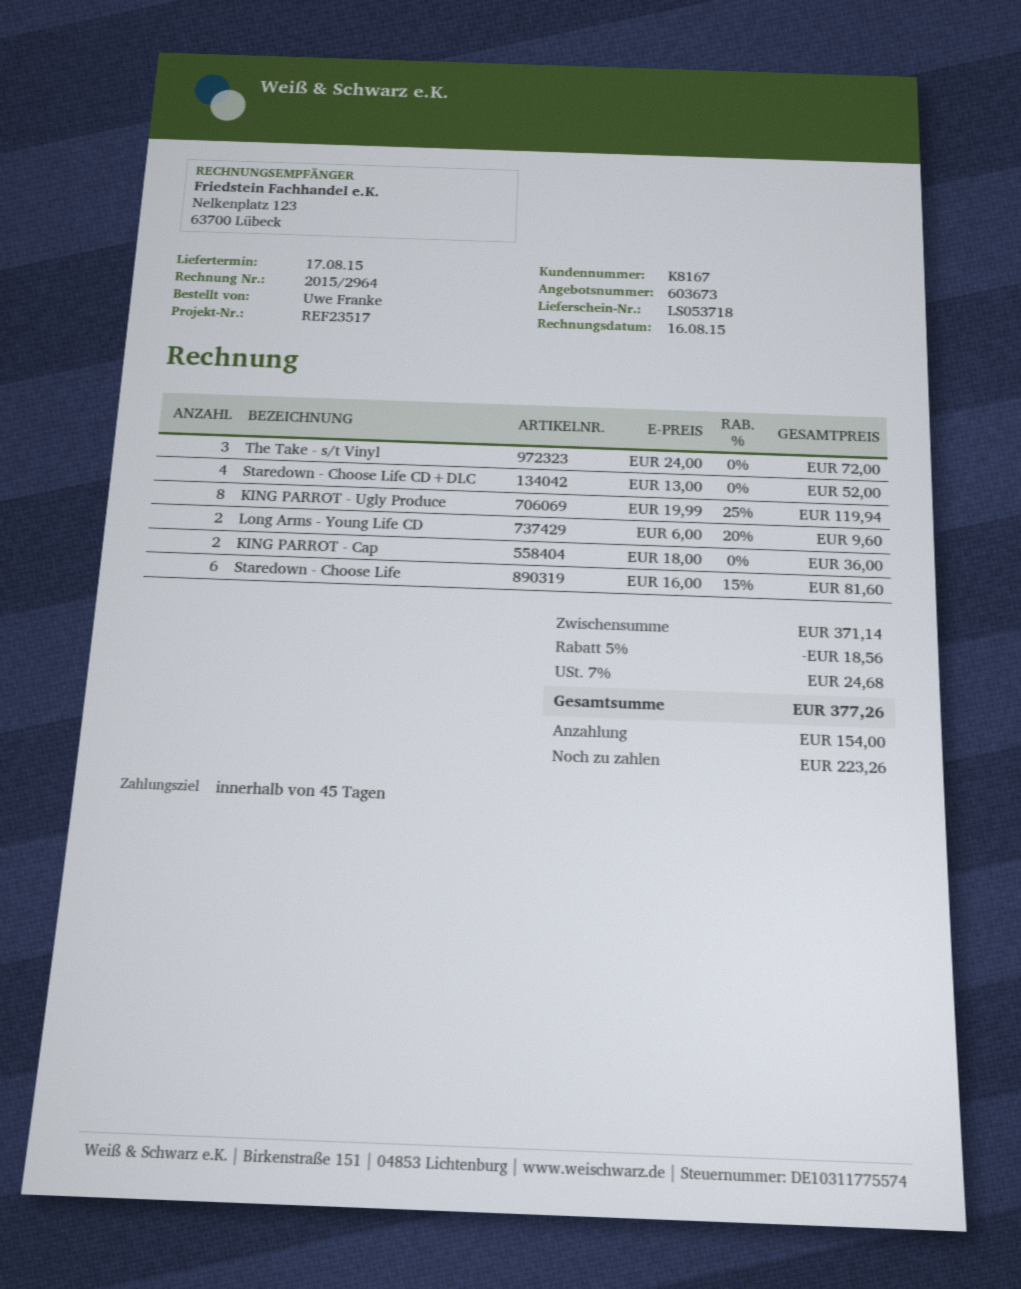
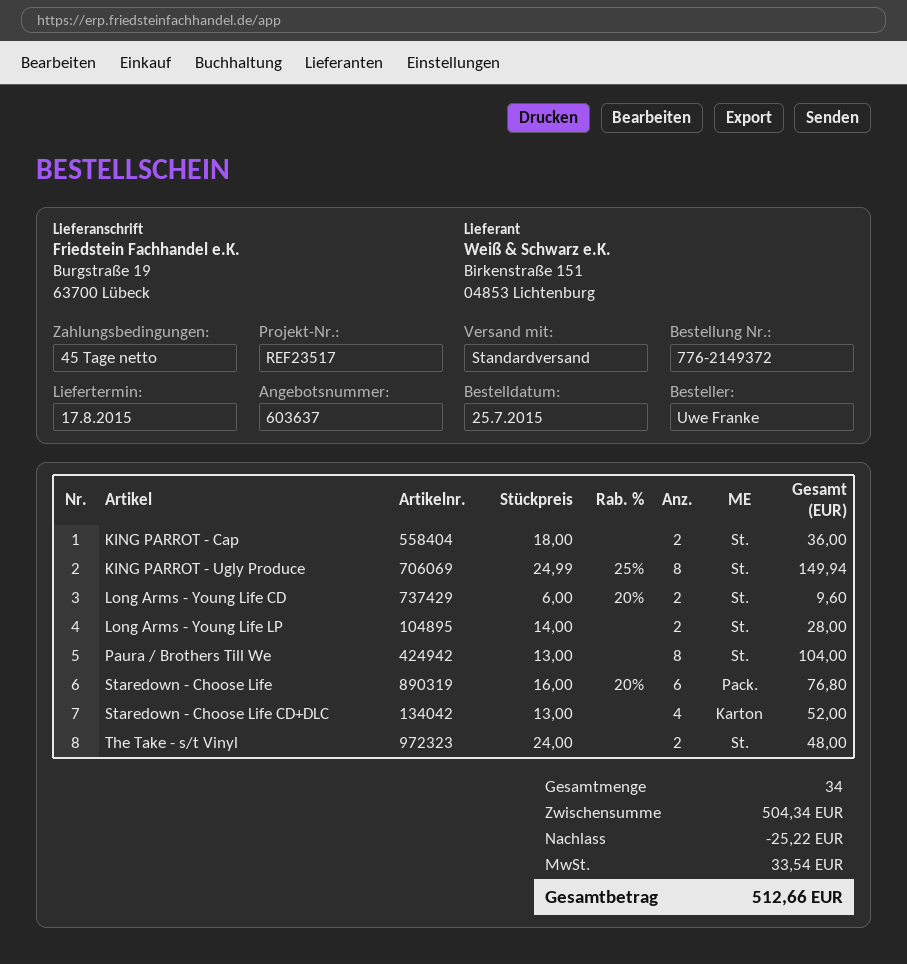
quote number: 603673 -> 603637
The Take - s/t Vinyl: 3 x 24.00 = 72.00 -> 2 x 24.00 = 48.00
KING PARROT - Ugly Produce: 8 x 19.99 - 25% = 119.94 -> 8 x 24.99 - 25% = 149.94
Staredown - Choose Life: 6 x 16.00 - 15% = 81.60 -> 6 x 16.00 - 20% = 76.80
Long Arms - Young Life LP: none -> 2 x 14.00 = 28.00
Paura / Brothers Till We: none -> 8 x 13.00 = 104.00
subtotal: 371.14 -> 504.34
discount: 18.56 -> 25.22
tax: 24.68 -> 33.54
total: 377.26 -> 512.66

